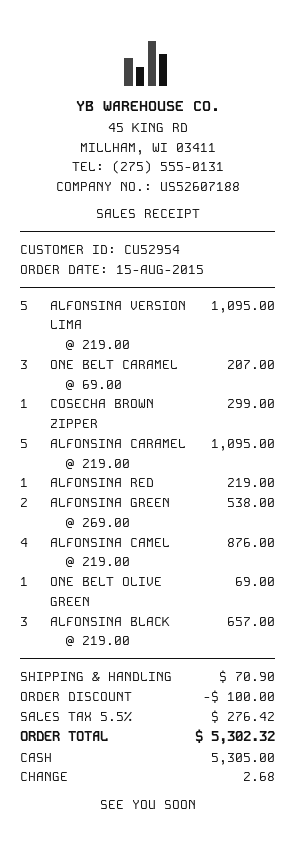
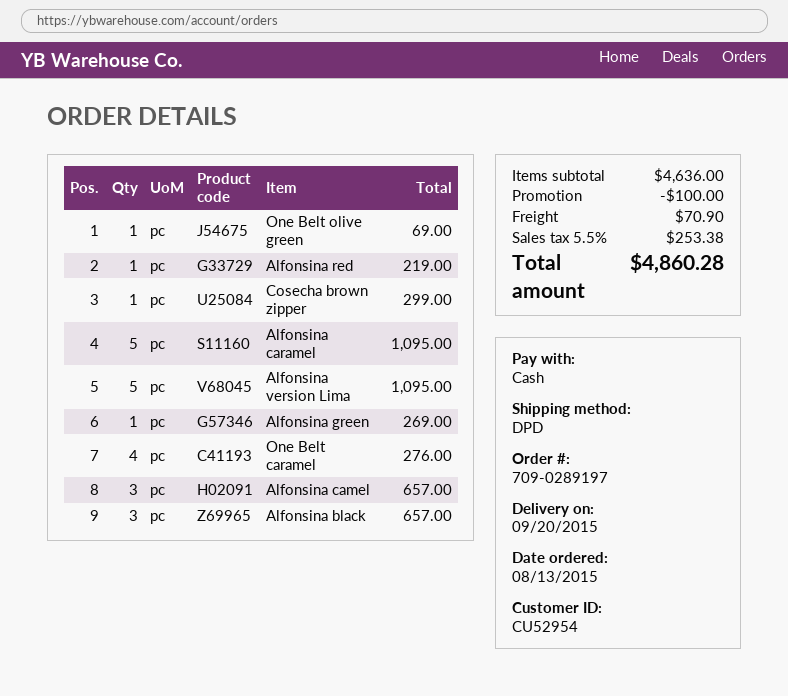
order date: 2015-08-15 -> 2015-08-13
ONE BELT CARAMEL: 3 for 207.00 -> 4 for 276.00
ALFONSINA GREEN: 2 for 538.00 -> 1 for 269.00
ALFONSINA CAMEL: 4 for 876.00 -> 3 for 657.00
tax: 5.5% = 276.42 -> 5.5% = 253.38
total: 5302.32 -> 4860.28

